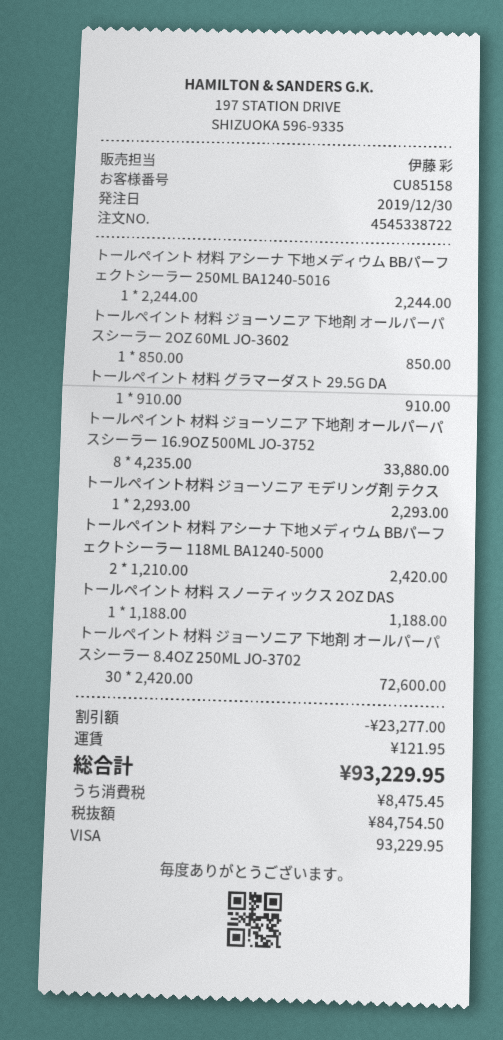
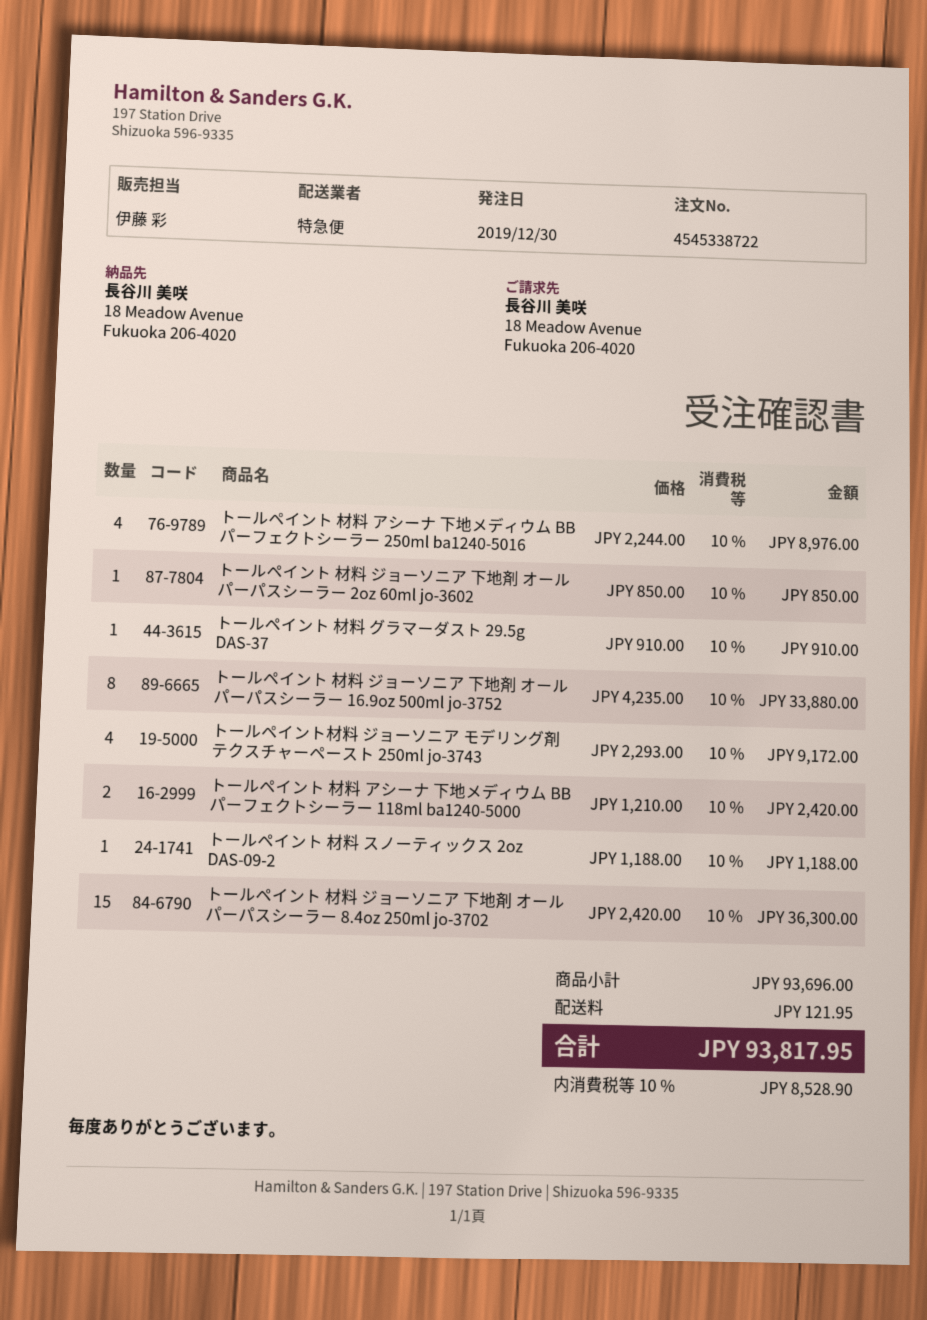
トールペイント 材料 アシーナ 下地メディウム BBパーフェクトシーラー 250ML BA1240-5016: 1 x 2244.00 = 2244.00 -> 4 x 2244.00 = 8976.00
トールペイント材料 ジョーソニア モデリング剤 テクス: 1 x 2293.00 = 2293.00 -> 4 x 2293.00 = 9172.00
トールペイント 材料 ジョーソニア 下地剤 オールパーパスシーラー 8.4OZ 250ML JO-3702: 30 x 2420.00 = 72600.00 -> 15 x 2420.00 = 36300.00
discount: 23277.00 -> none
tax: 8475.45 -> 8528.90
total: 93229.95 -> 93817.95

